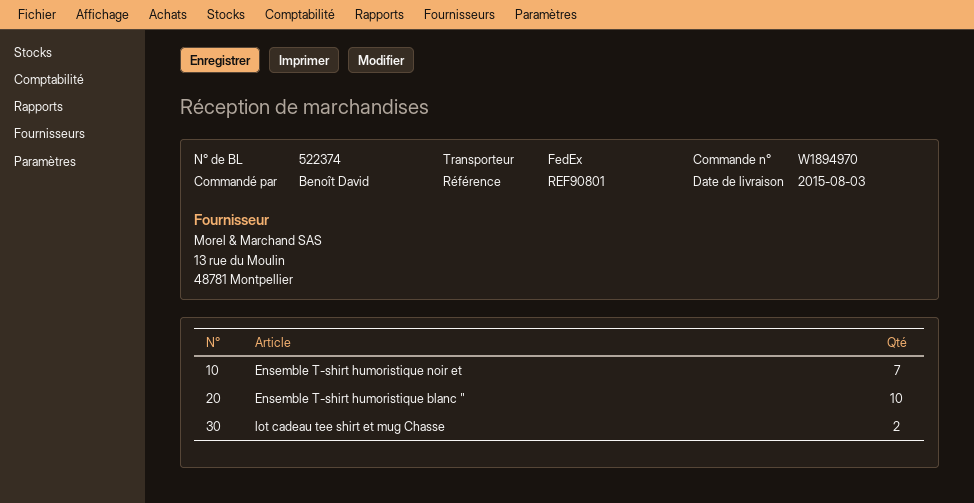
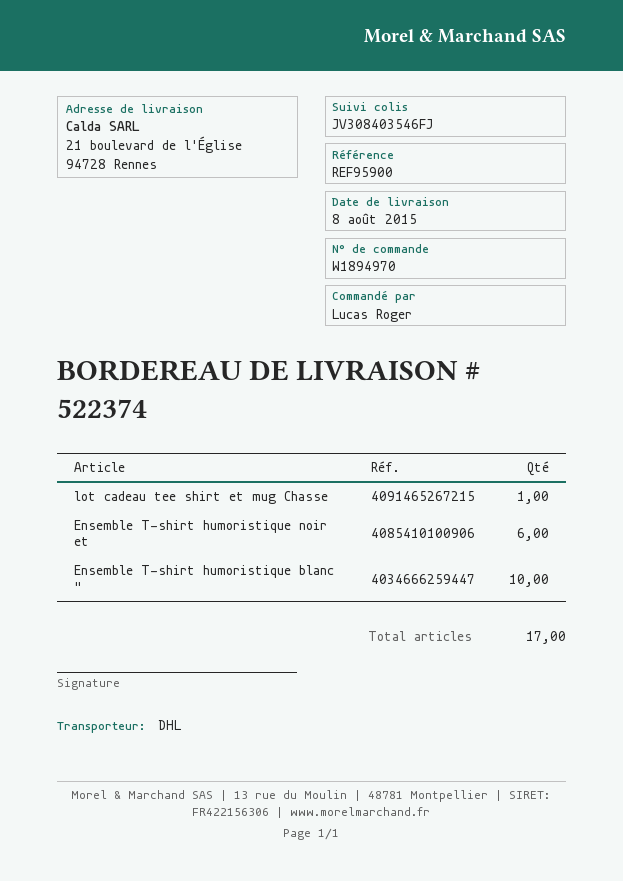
delivery date: 2015-08-03 -> 2015-08-08
reference: REF90801 -> REF95900
ordered by: Benoît David -> Lucas Roger
shipping method: FedEx -> DHL
Ensemble T-shirt humoristique noir et: 7 -> 6
lot cadeau tee shirt et mug Chasse: 2 -> 1

